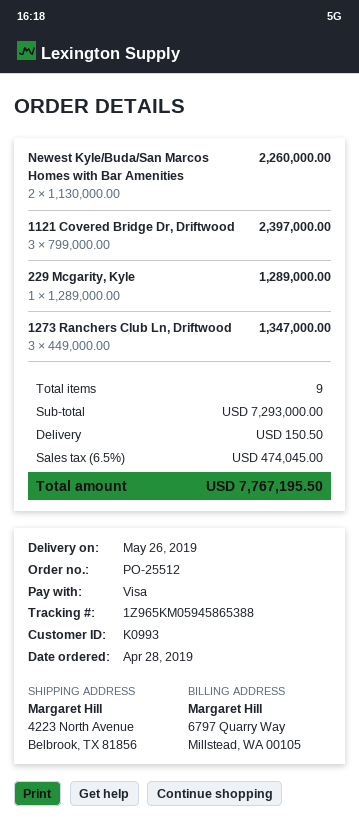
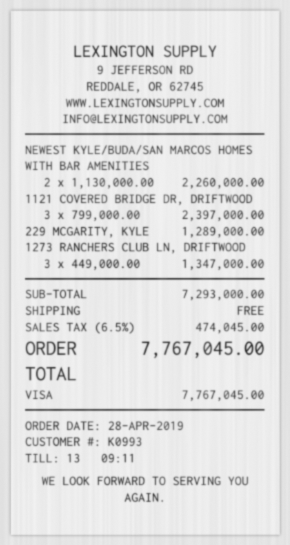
shipping: 150.50 -> 0.00
total: 7767195.50 -> 7767045.00

